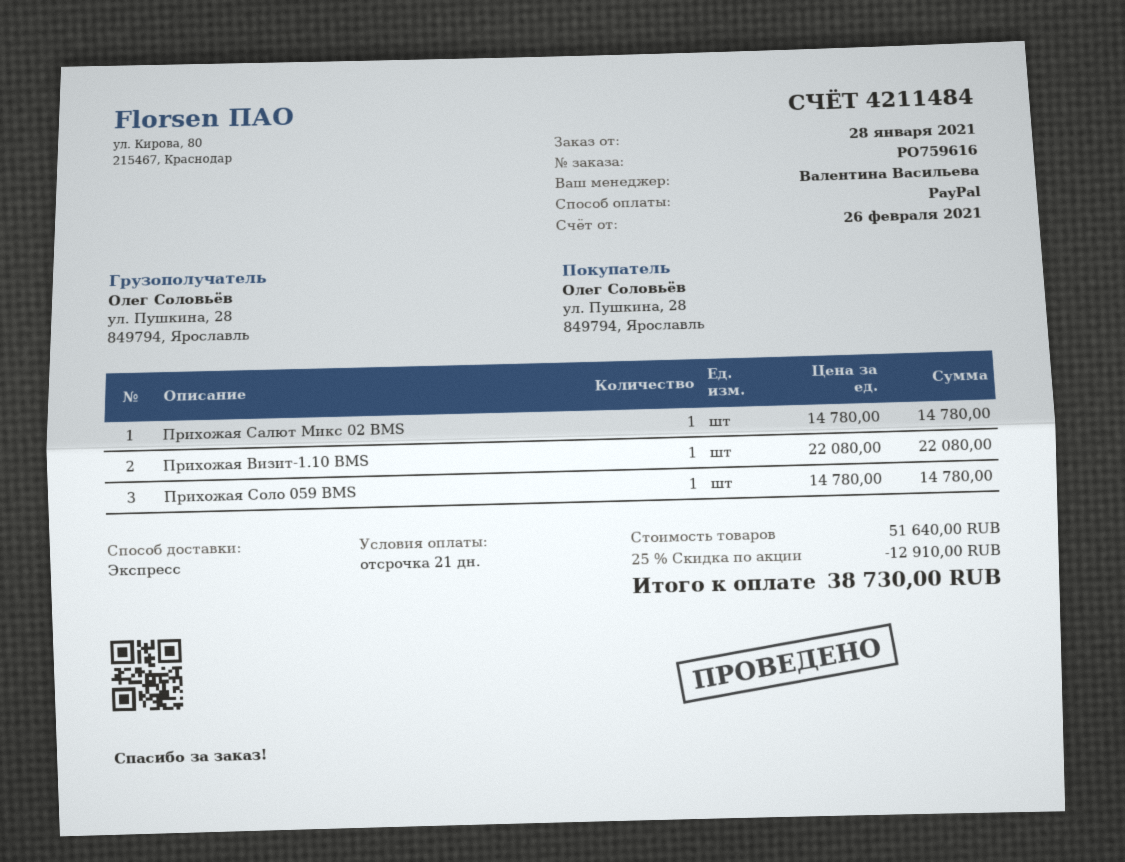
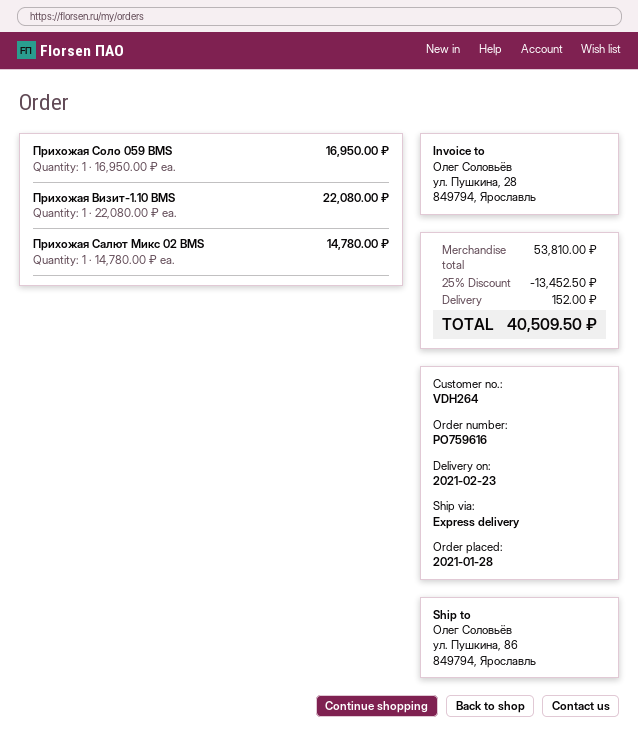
ship to: ул. Пушкина, 28, 849794, Ярославль -> ул. Пушкина, 86, 849794, Ярославль
Прихожая Соло 059 BMS: 1 x 14780.00 = 14780.00 -> 1 x 16950.00 = 16950.00
subtotal: 51640.00 -> 53810.00
discount: 25% = 12910.00 -> 25% = 13452.50
shipping: none -> 152.00
total: 38730.00 -> 40509.50

